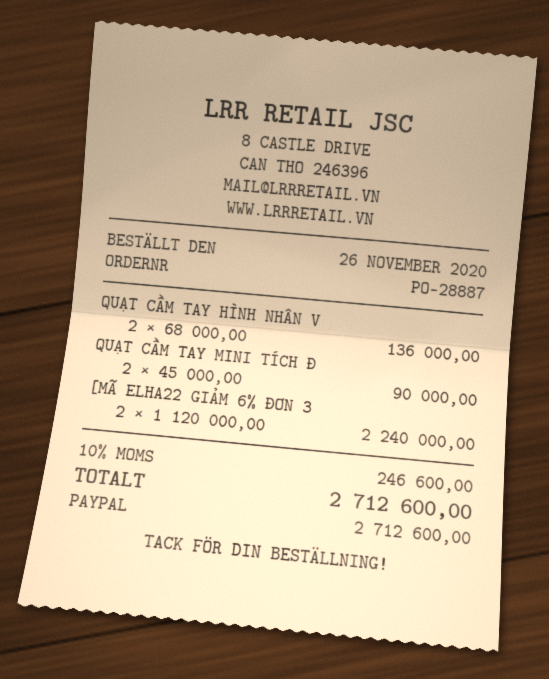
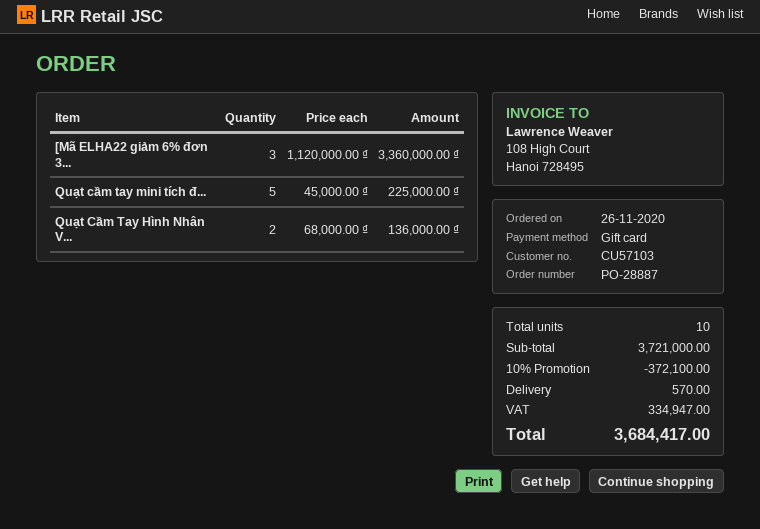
payment method: PayPal -> gift card
QUẠT CẦM TAY MINI TÍCH Đ: 2 x 45000.00 = 90000.00 -> 5 x 45000.00 = 225000.00
[MÃ ELHA22 GIẢM 6% ĐƠN 3: 2 x 1120000.00 = 2240000.00 -> 3 x 1120000.00 = 3360000.00
discount: none -> 10% = 372100.00
shipping: none -> 570.00
tax: 246600.00 -> 334947.00
total: 2712600.00 -> 3684417.00

